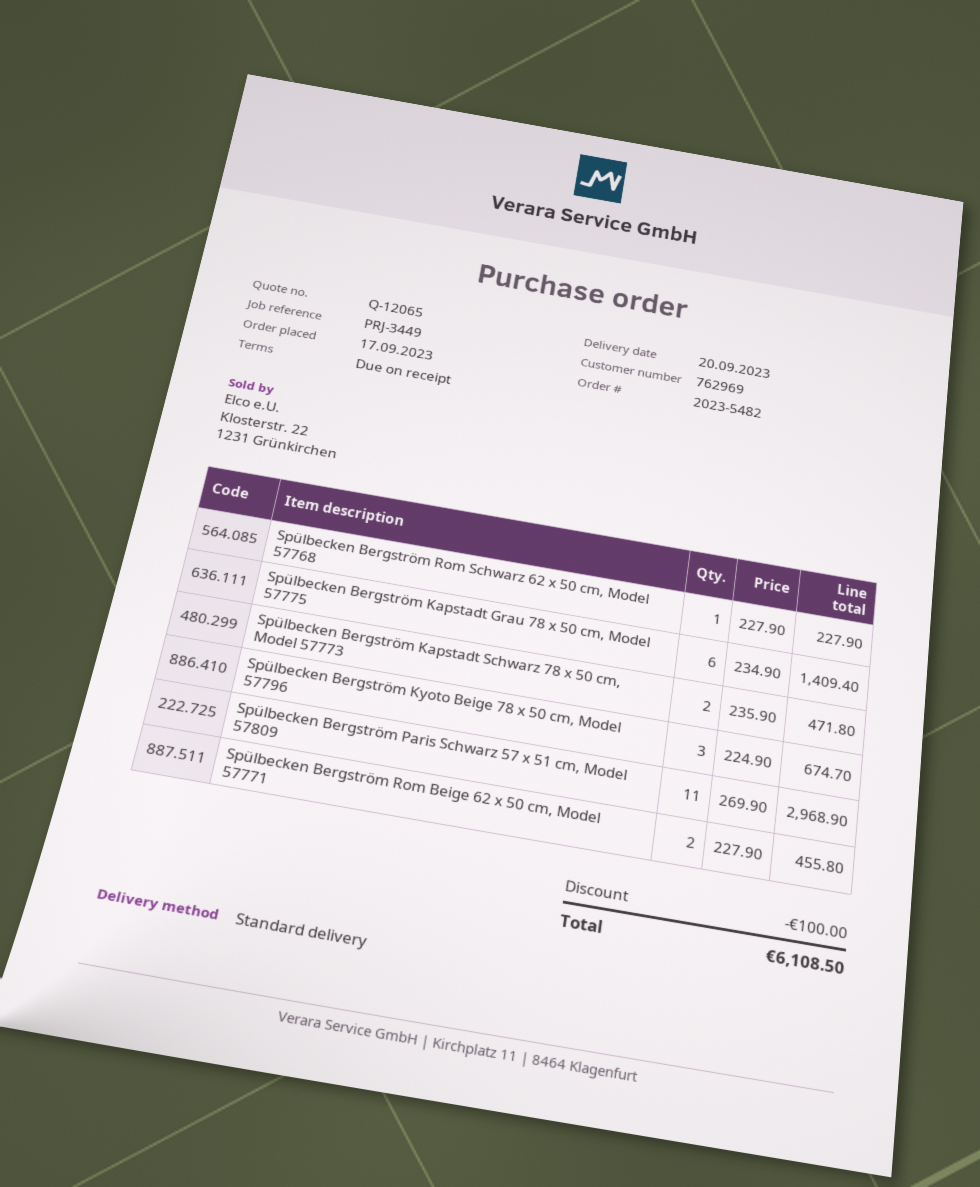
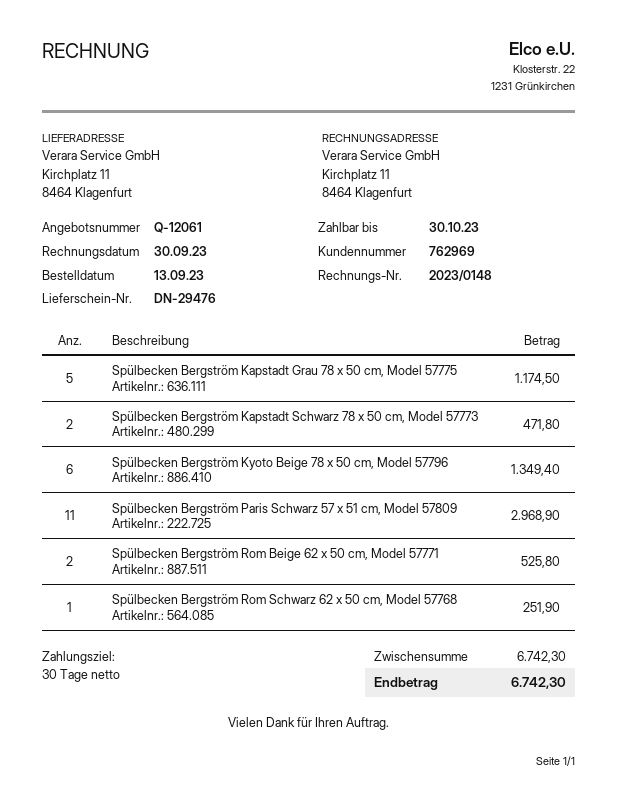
quote number: Q-12065 -> Q-12061
order date: 2023-09-17 -> 2023-09-13
payment terms: on receipt -> 30 days
Spülbecken Bergström Rom Schwarz 62 x 50 cm, Model 57768: 1 for 227.90 -> 1 for 251.90
Spülbecken Bergström Kapstadt Grau 78 x 50 cm, Model 57775: 6 for 1409.40 -> 5 for 1174.50
Spülbecken Bergström Kyoto Beige 78 x 50 cm, Model 57796: 3 for 674.70 -> 6 for 1349.40
Spülbecken Bergström Rom Beige 62 x 50 cm, Model 57771: 2 for 455.80 -> 2 for 525.80
discount: 100.00 -> none
total: 6108.50 -> 6742.30

